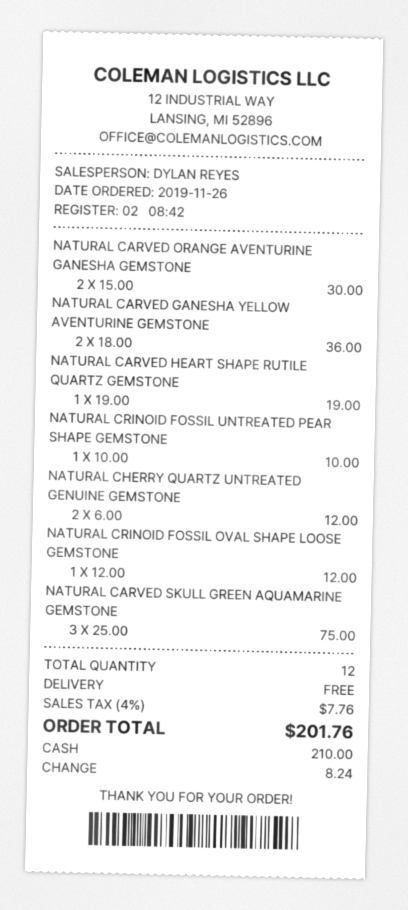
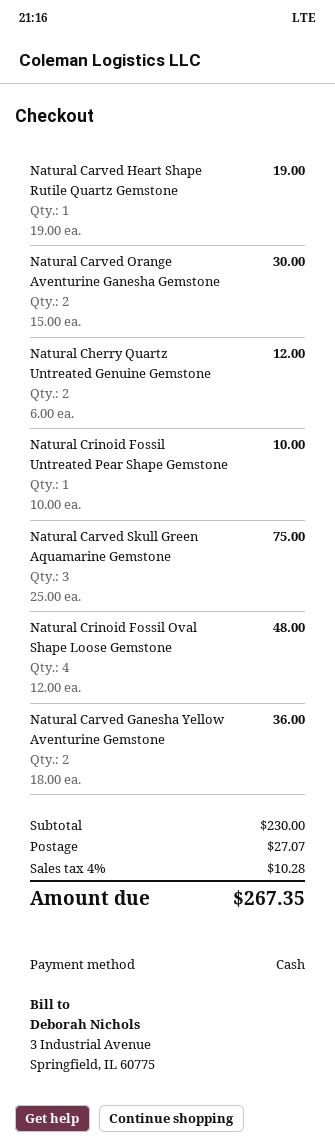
NATURAL CRINOID FOSSIL OVAL SHAPE LOOSE GEMSTONE: 1 x 12.00 = 12.00 -> 4 x 12.00 = 48.00
shipping: 0.00 -> 27.07
tax: 4% = 7.76 -> 4% = 10.28
total: 201.76 -> 267.35

